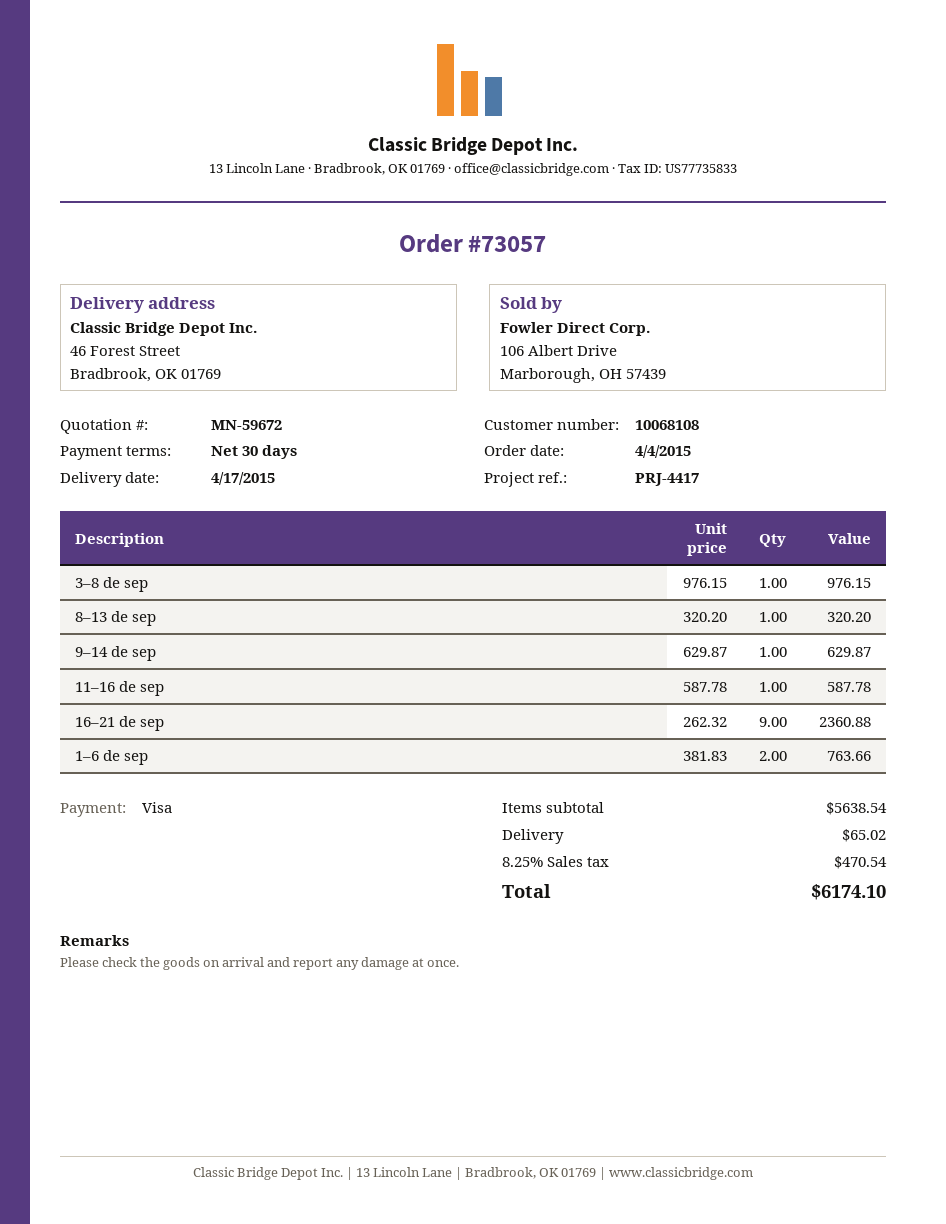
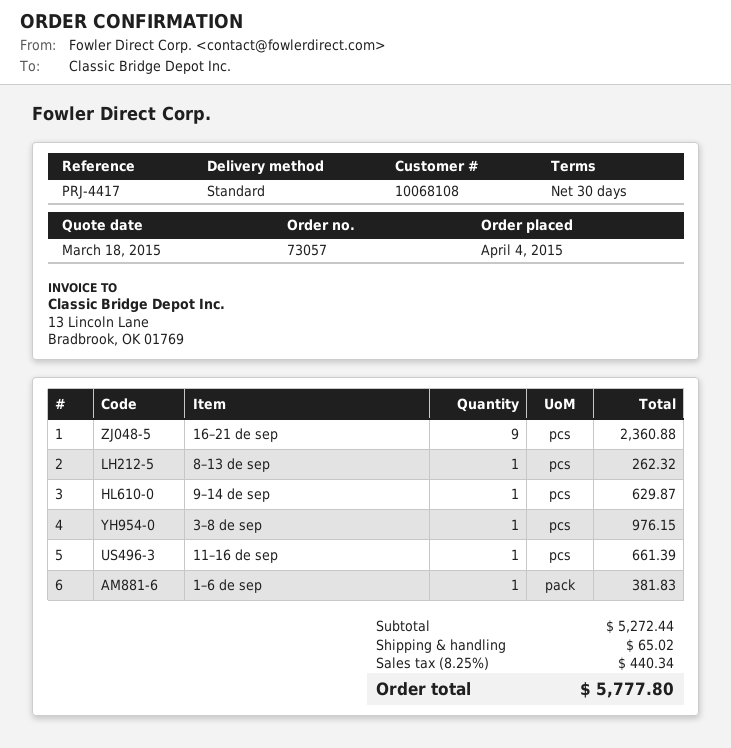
8–13 de sep: 1 for 320.20 -> 1 for 262.32
11–16 de sep: 1 for 587.78 -> 1 for 661.39
1–6 de sep: 2 for 763.66 -> 1 for 381.83
subtotal: 5638.54 -> 5272.44
tax: 8.25% = 470.54 -> 8.25% = 440.34
total: 6174.10 -> 5777.80

